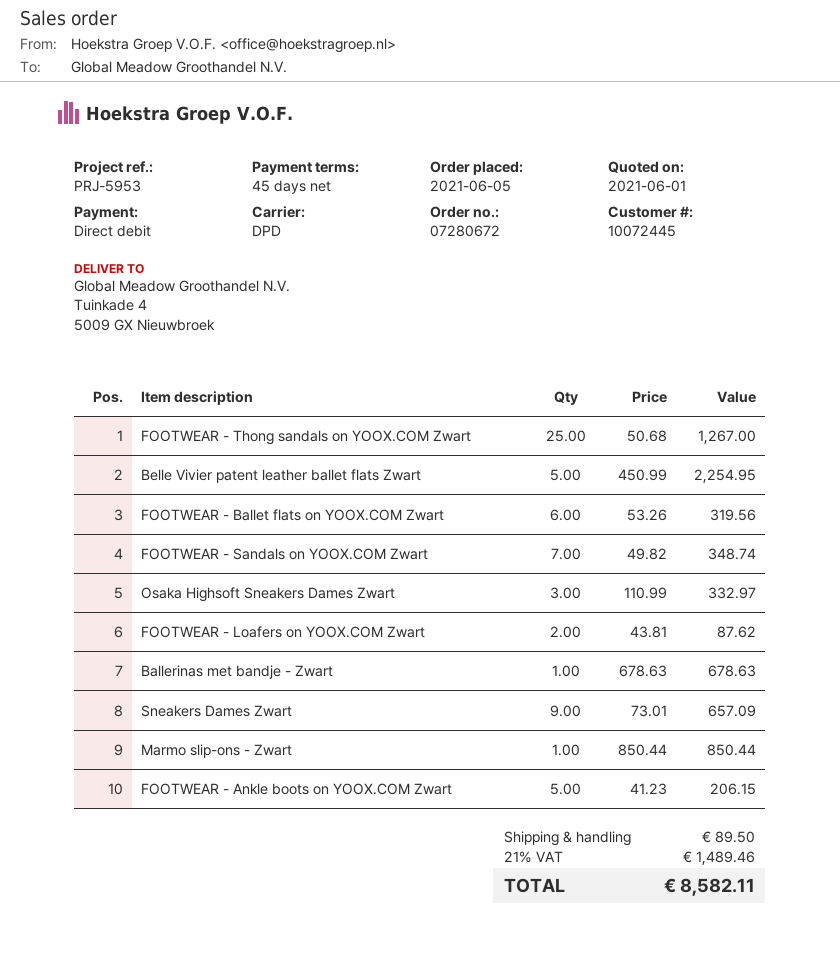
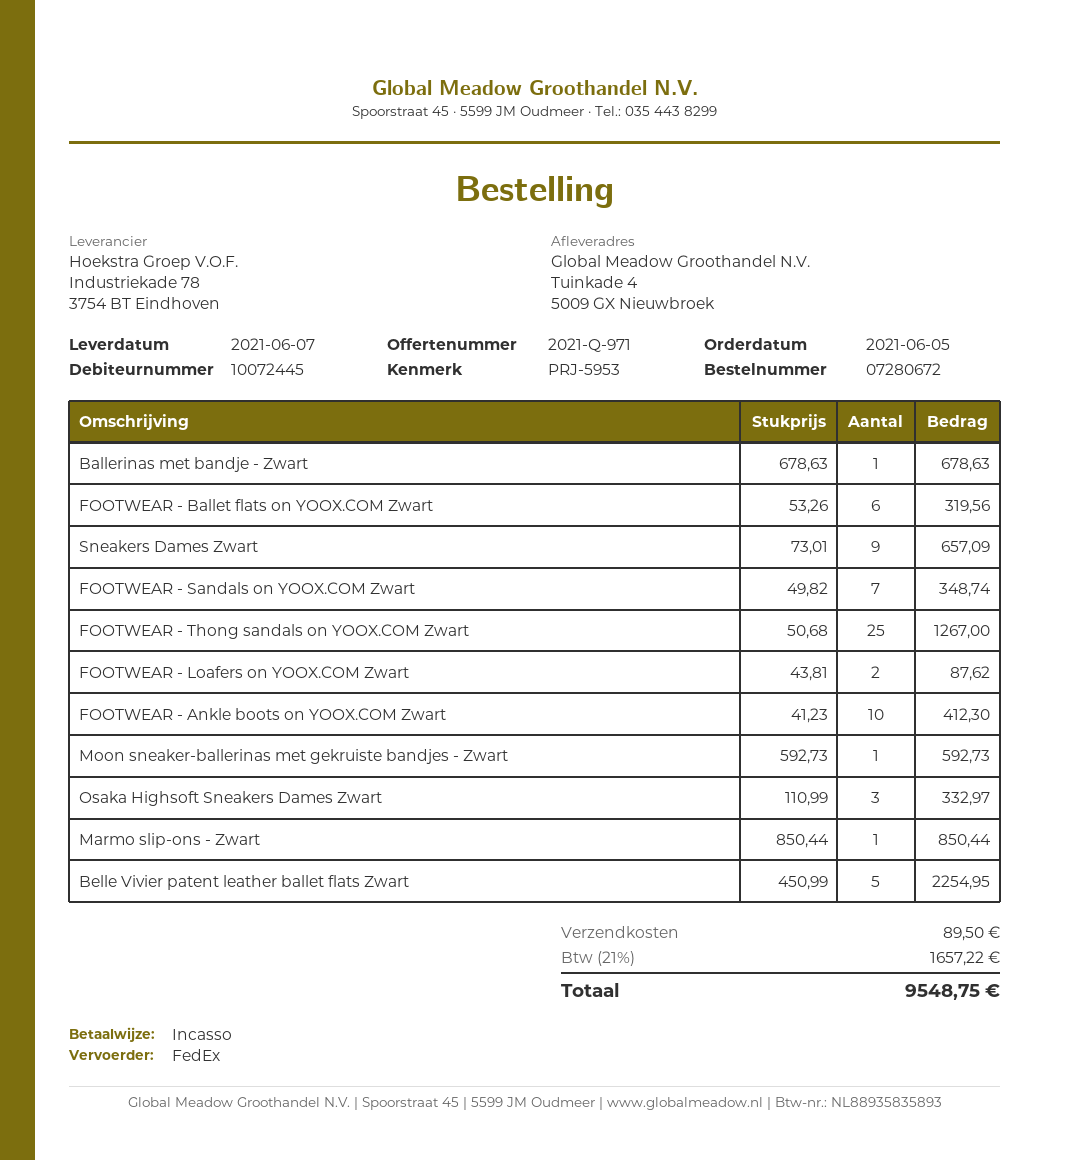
shipping method: DPD -> FedEx
FOOTWEAR - Ankle boots on YOOX.COM Zwart: 5 x 41.23 = 206.15 -> 10 x 41.23 = 412.30
Moon sneaker-ballerinas met gekruiste bandjes - Zwart: none -> 1 x 592.73 = 592.73
tax: 21% = 1489.46 -> 21% = 1657.22
total: 8582.11 -> 9548.75

